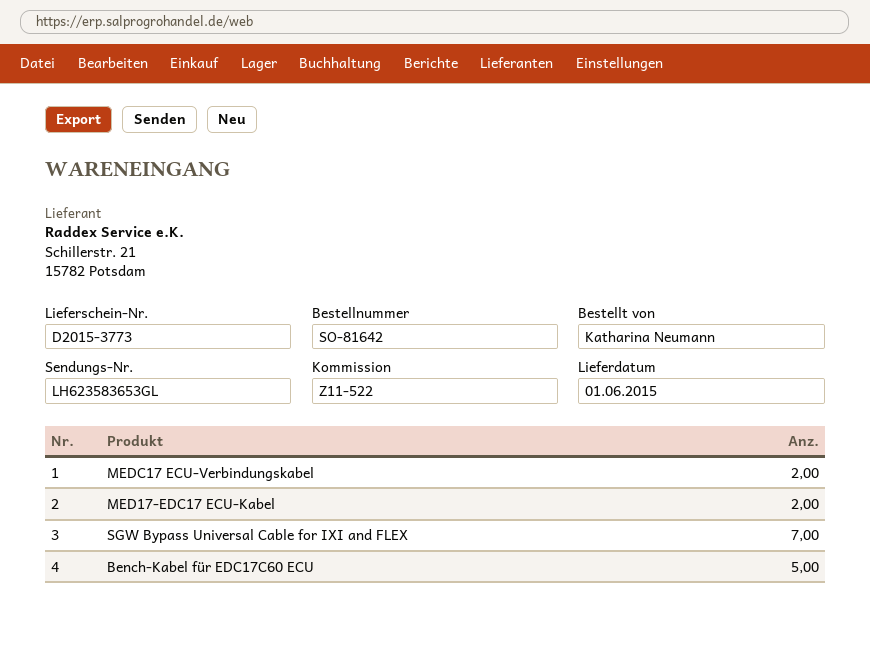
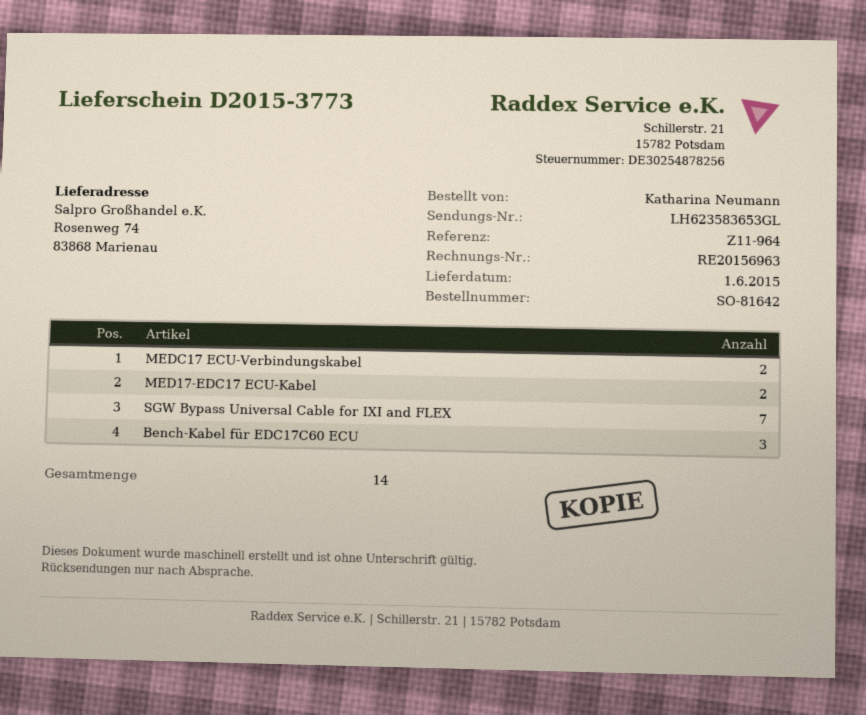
reference: Z11-522 -> Z11-964
Bench-Kabel für EDC17C60 ECU: 5 -> 3

